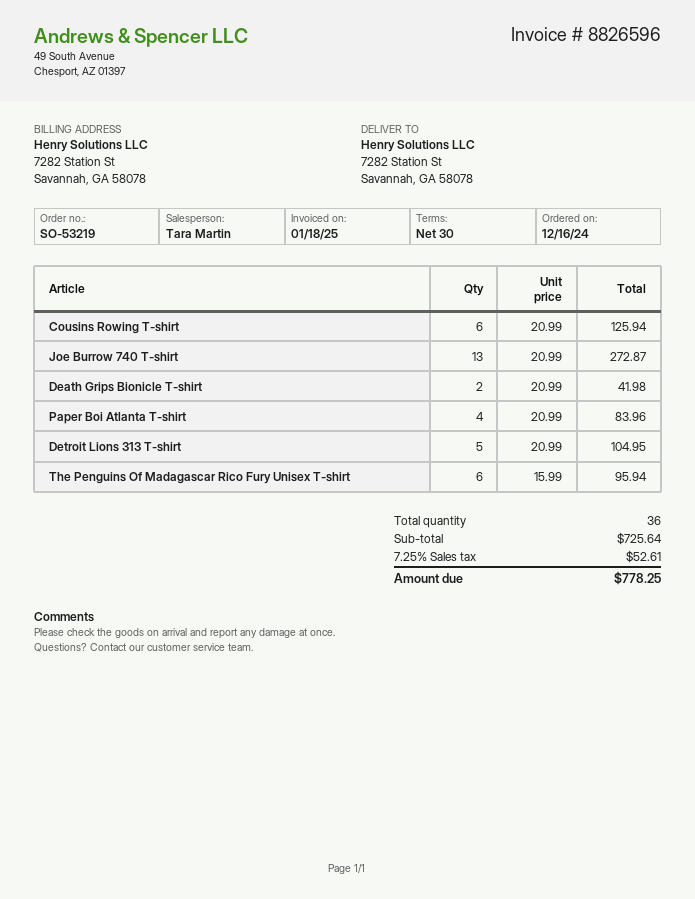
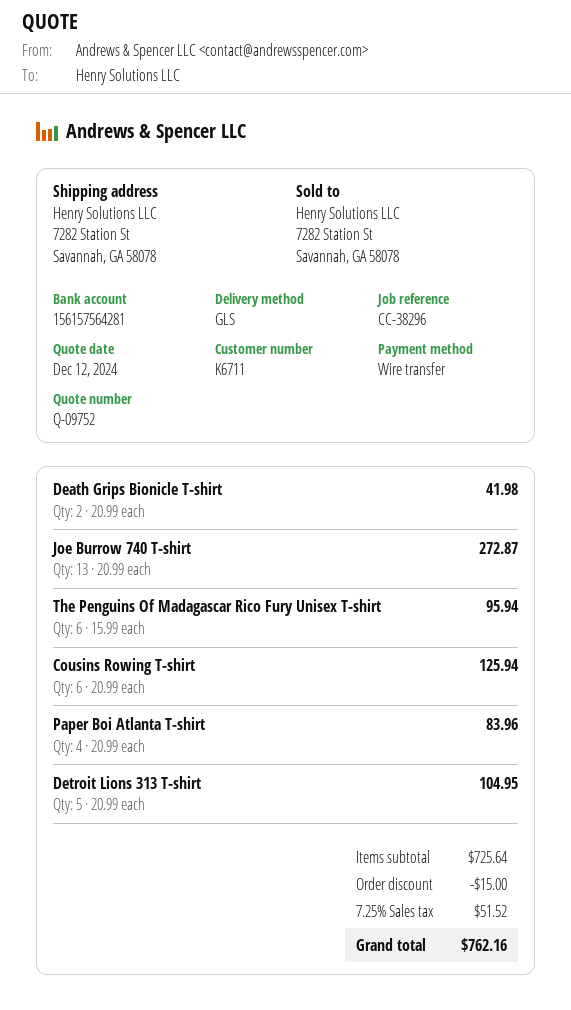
discount: none -> 15.00
tax: 7.25% = 52.61 -> 7.25% = 51.52
total: 778.25 -> 762.16

